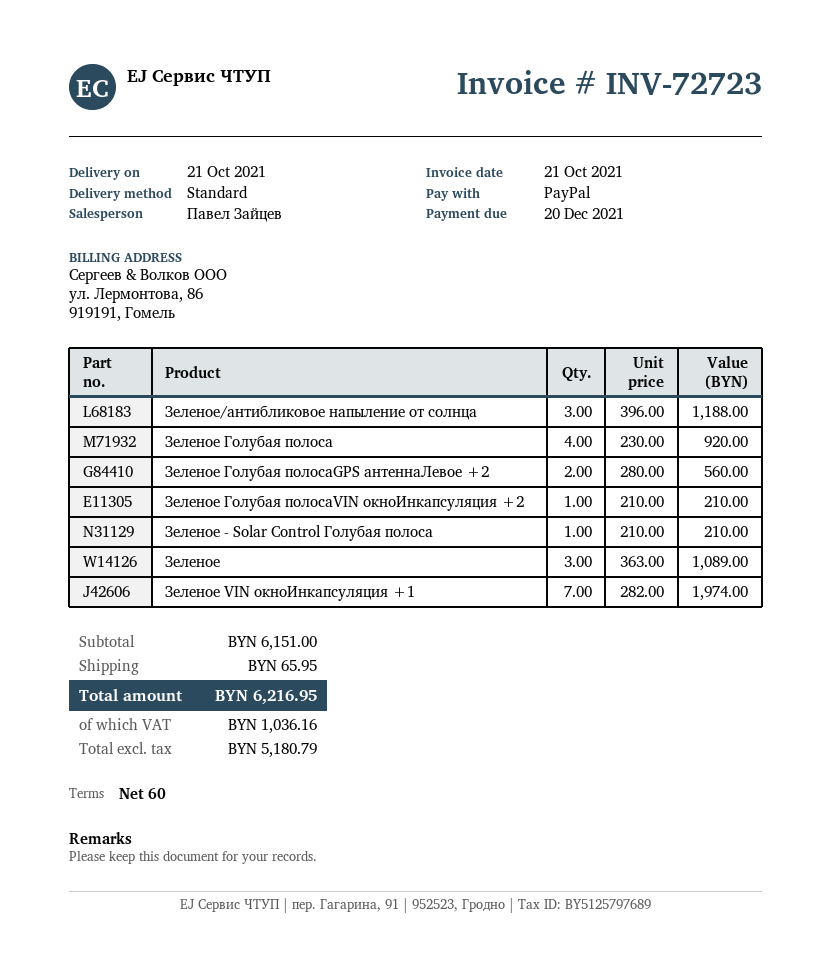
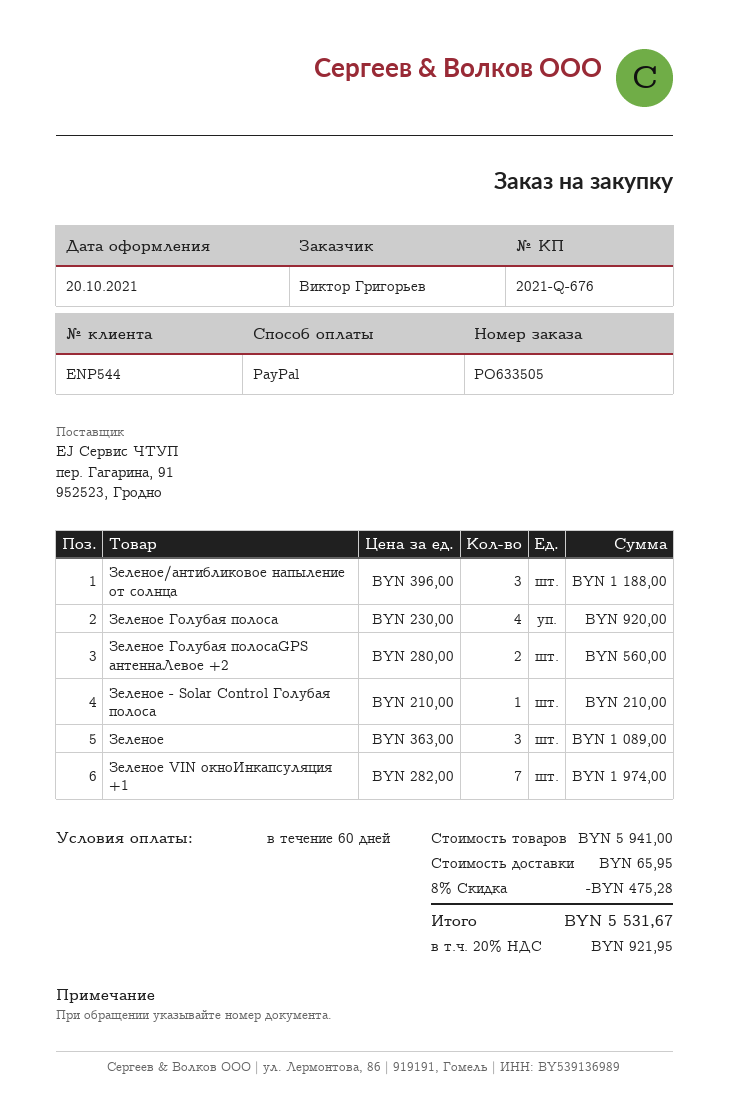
Зеленое Голубая полосаVIN окноИнкапсуляция +2: 1 x 210.00 = 210.00 -> none
subtotal: 6151.00 -> 5941.00
discount: none -> 8% = 475.28
tax: 1036.16 -> 921.95
total: 6216.95 -> 5531.67

